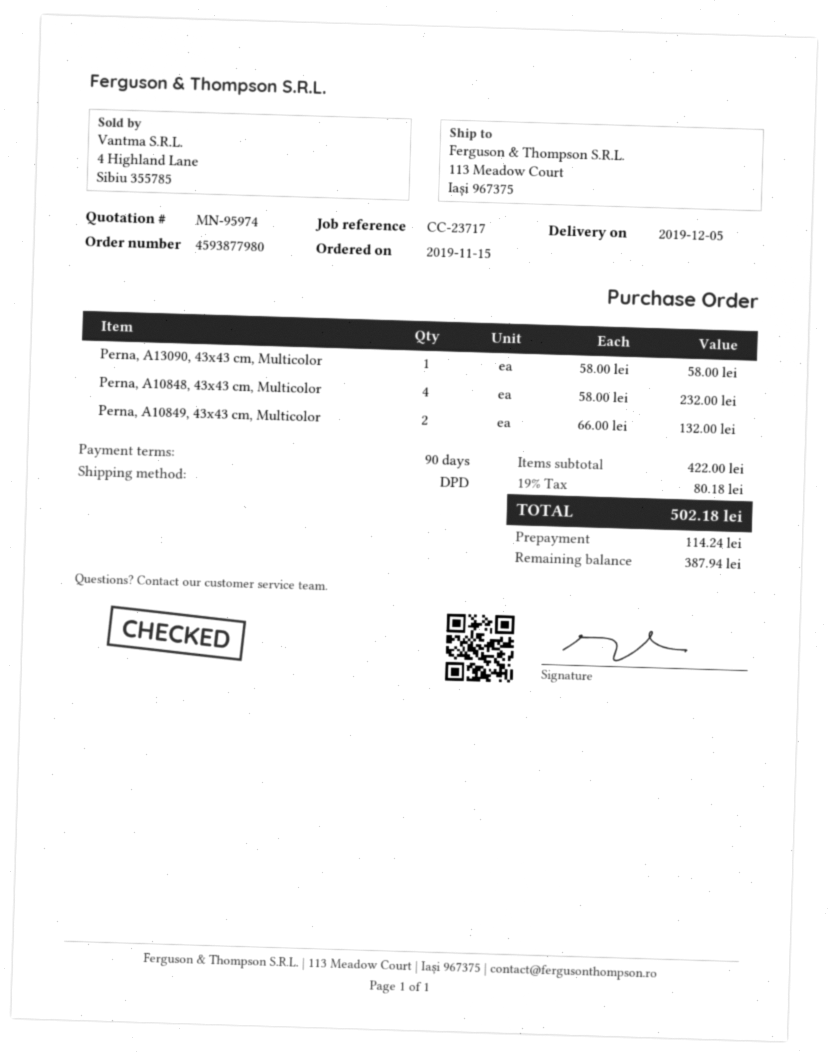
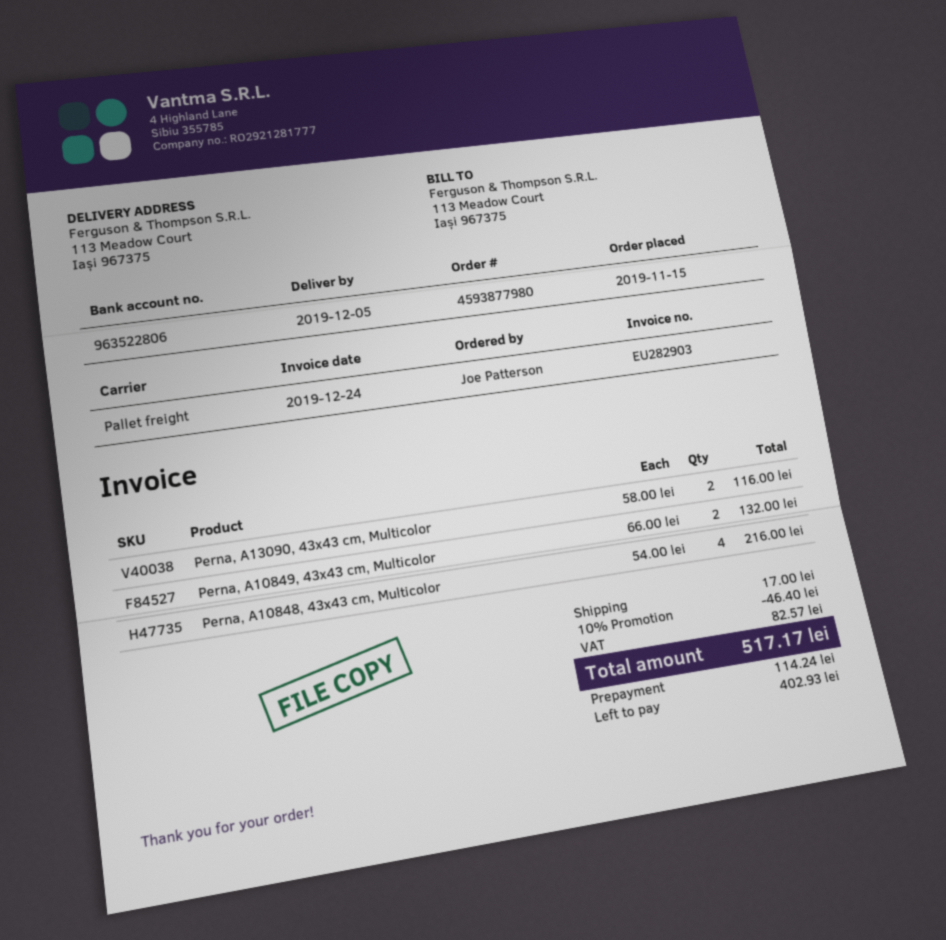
shipping method: DPD -> pallet freight
Perna, A13090, 43x43 cm, Multicolor: 1 x 58.00 = 58.00 -> 2 x 58.00 = 116.00
Perna, A10848, 43x43 cm, Multicolor: 4 x 58.00 = 232.00 -> 4 x 54.00 = 216.00
discount: none -> 10% = 46.40
shipping: none -> 17.00
tax: 80.18 -> 82.57
total: 502.18 -> 517.17
balance: 387.94 -> 402.93

